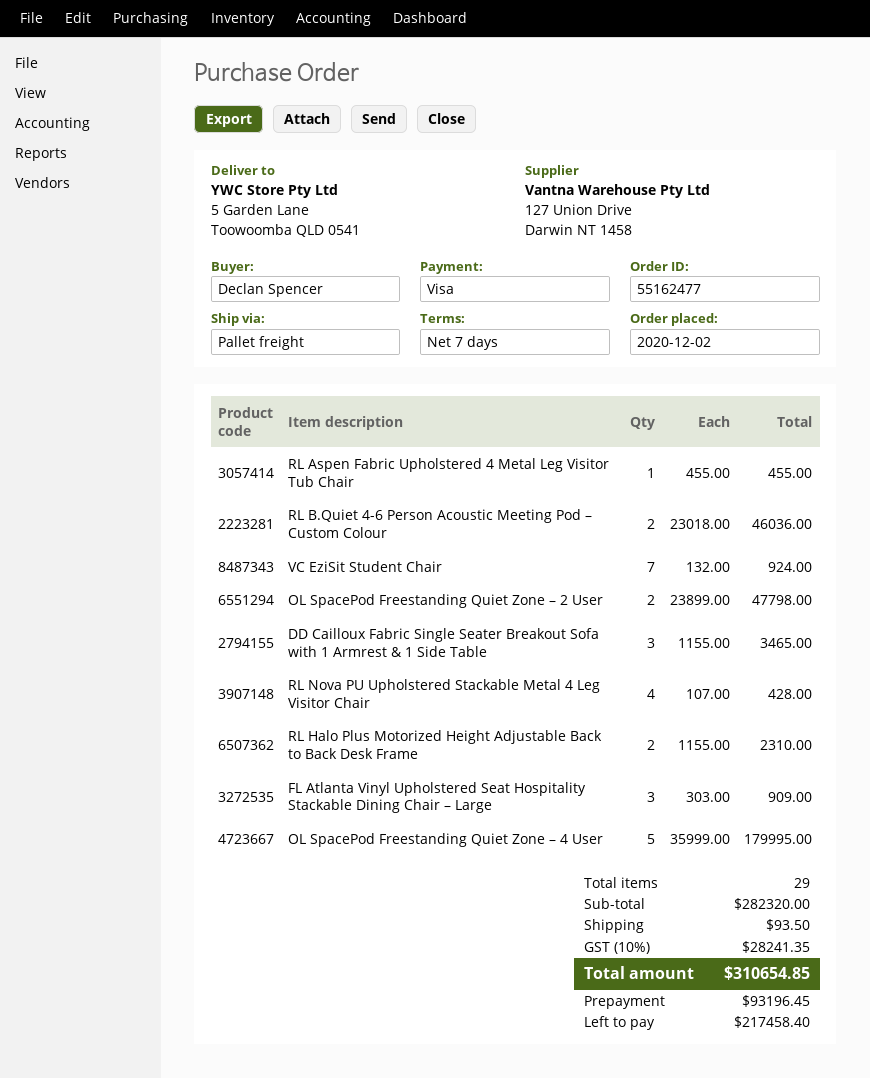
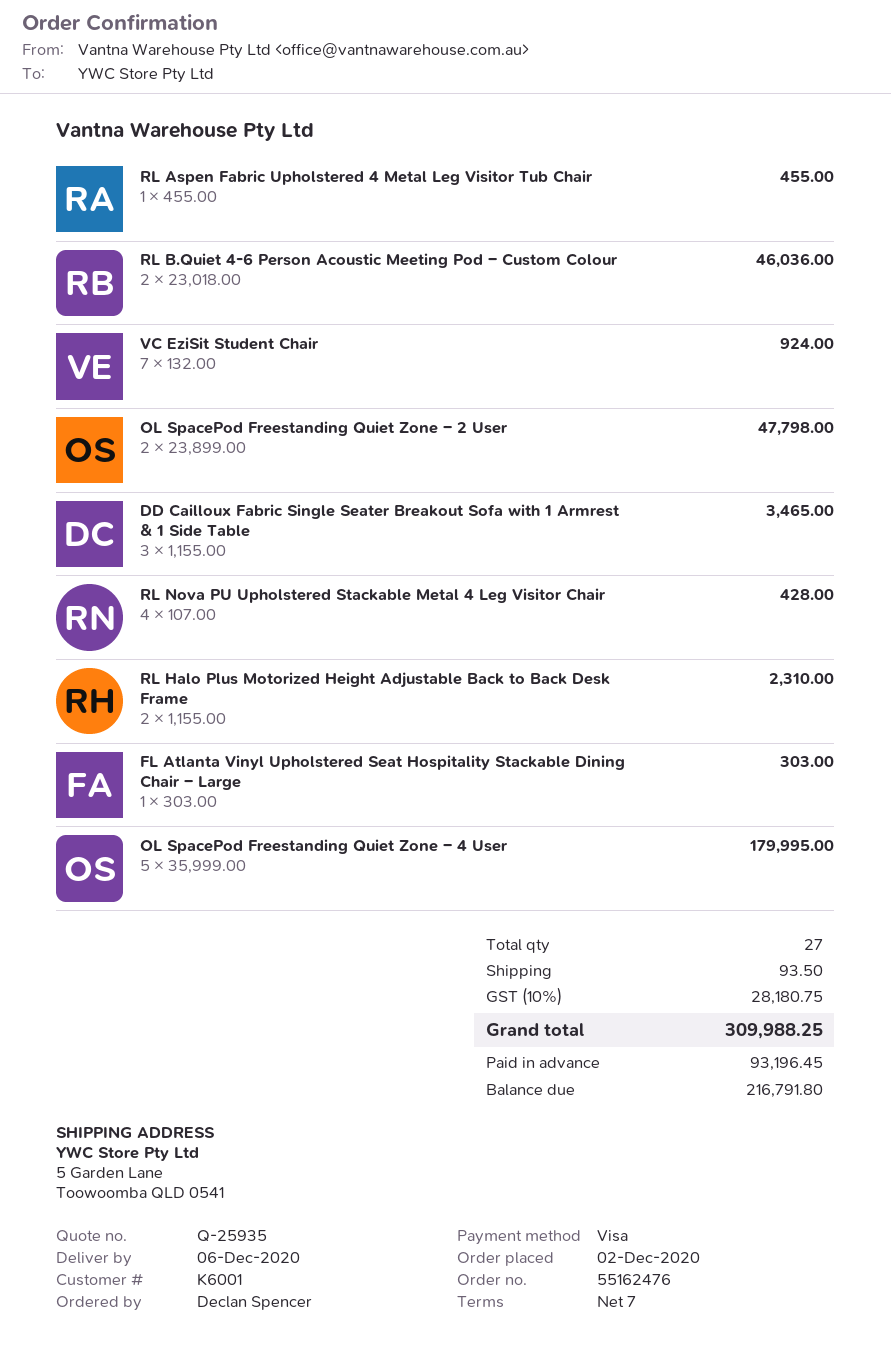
order number: 55162477 -> 55162476
FL Atlanta Vinyl Upholstered Seat Hospitality Stackable Dining Chair – Large: 3 x 303.00 = 909.00 -> 1 x 303.00 = 303.00
total quantity: 29 -> 27
tax: 10% = 28241.35 -> 10% = 28180.75
total: 310654.85 -> 309988.25
balance: 217458.40 -> 216791.80

